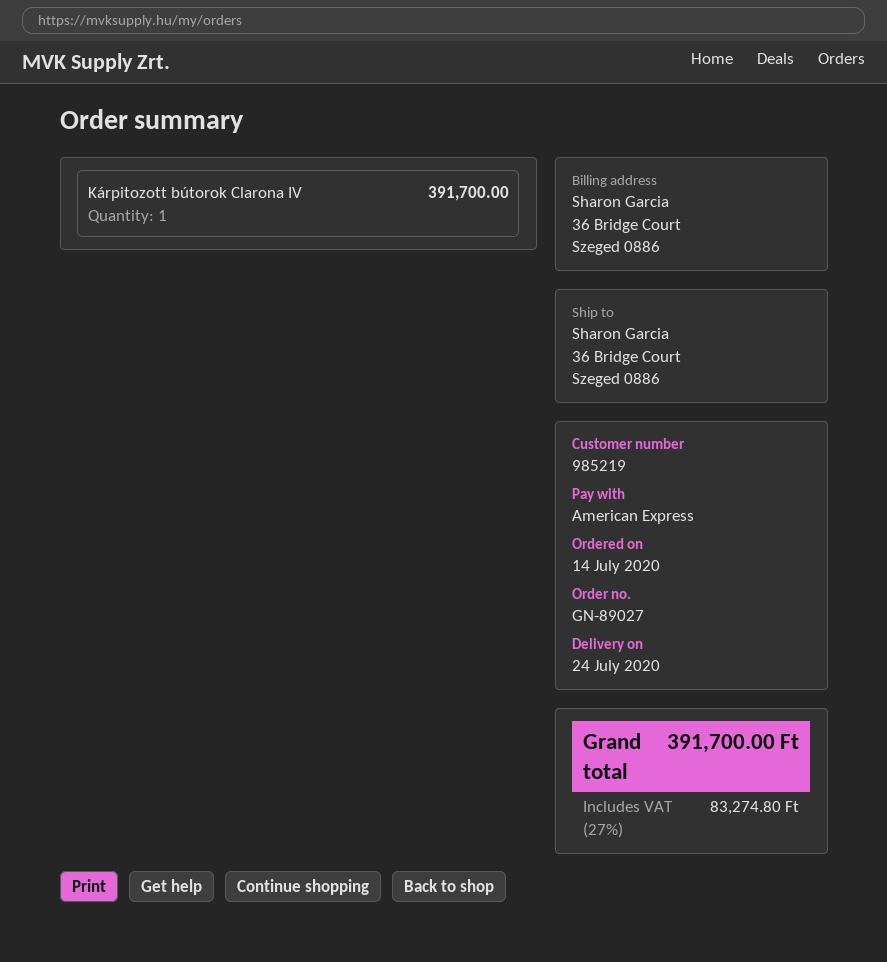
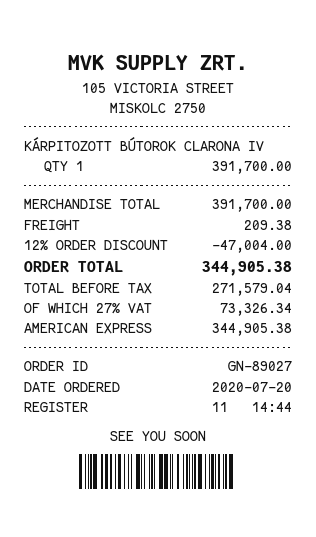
order date: 2020-07-14 -> 2020-07-20
discount: none -> 12% = 47004.00
shipping: none -> 209.38
tax: 27% = 83274.80 -> 27% = 73326.34
total: 391700.00 -> 344905.38

